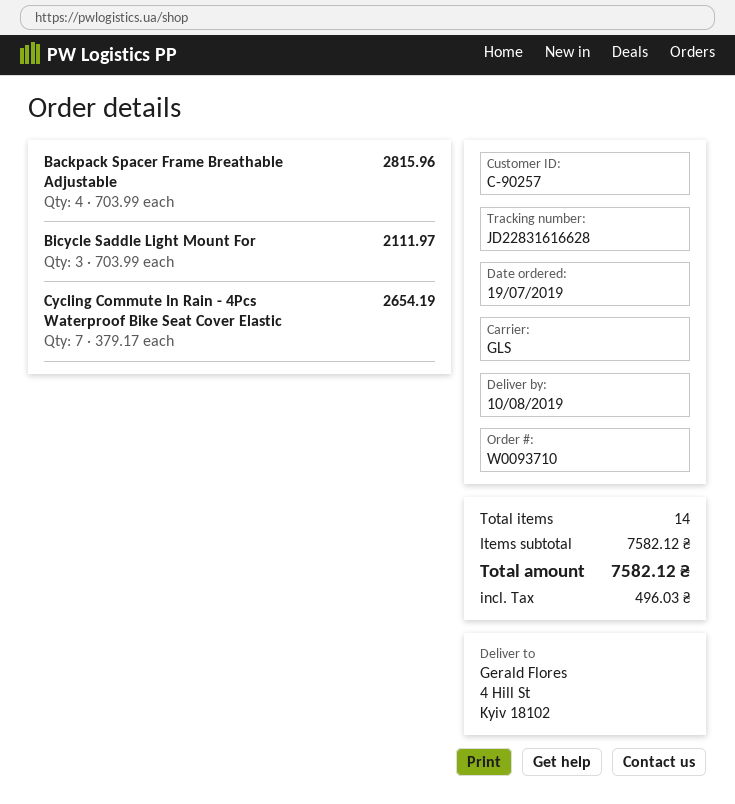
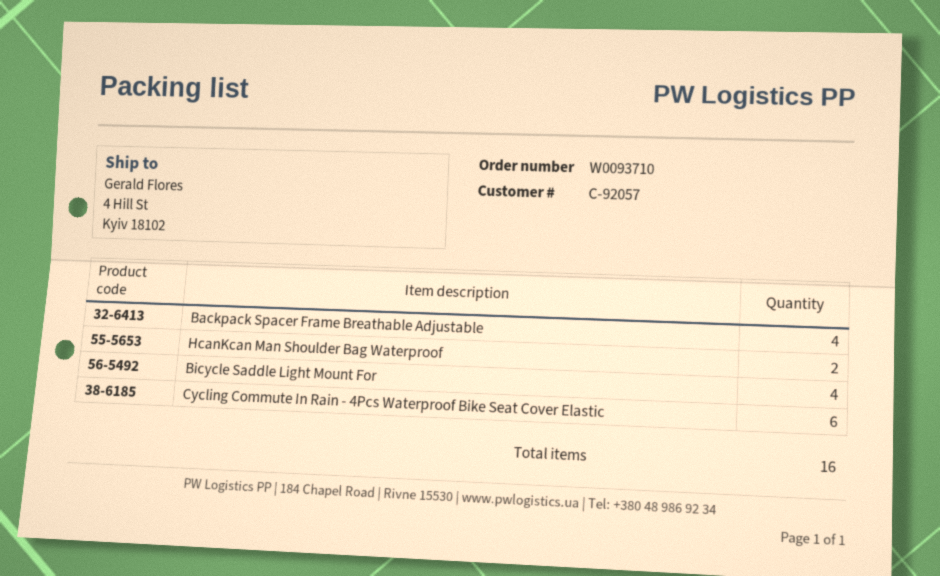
customer number: C-90257 -> C-92057
Bicycle Saddle Light Mount For: 3 -> 4
Cycling Commute In Rain - 4Pcs Waterproof Bike Seat Cover Elastic: 7 -> 6
HcanKcan Man Shoulder Bag Waterproof: none -> 2
total quantity: 14 -> 16

